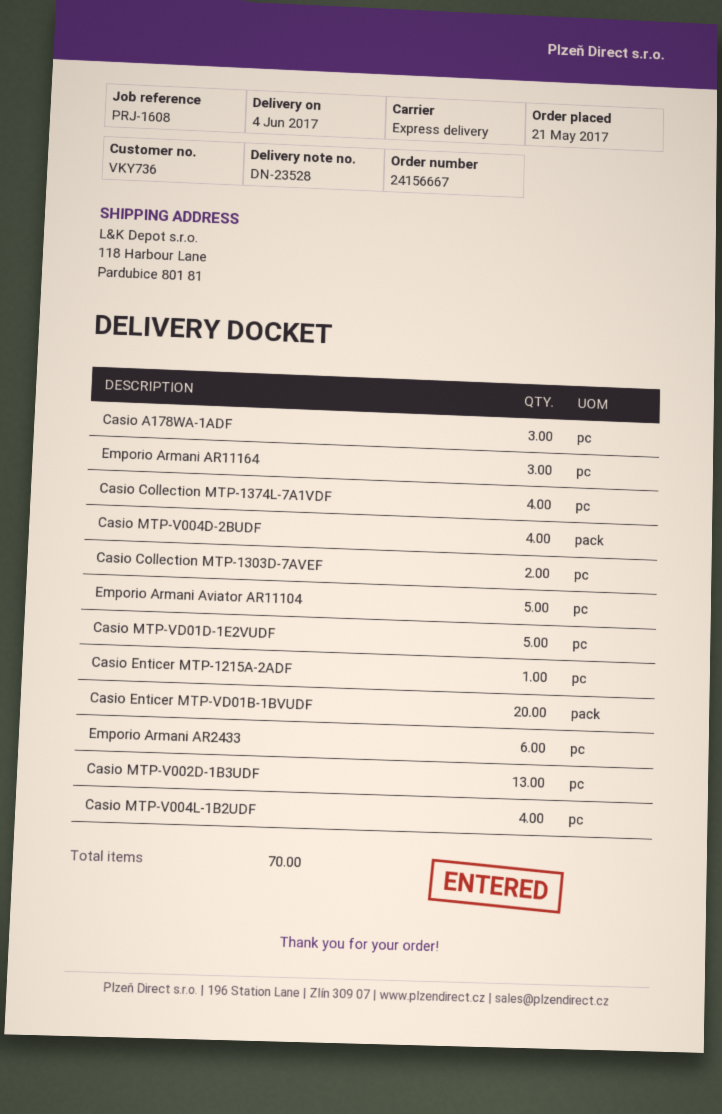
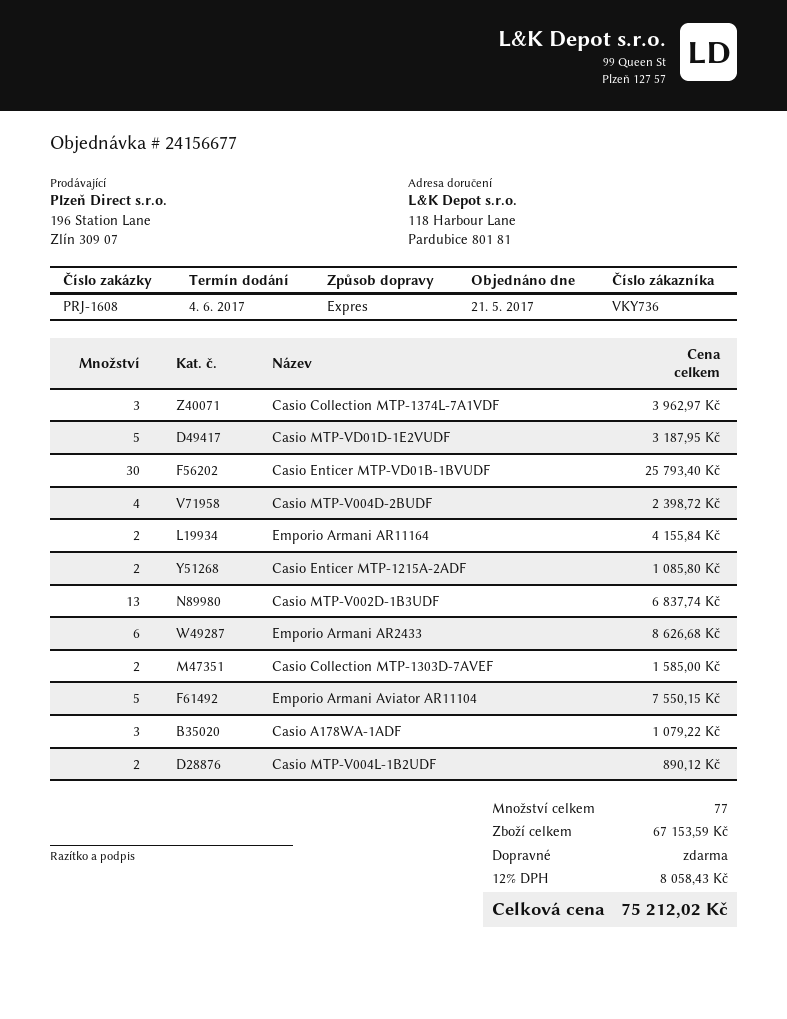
order number: 24156667 -> 24156677
Emporio Armani AR11164: 3 -> 2
Casio Collection MTP-1374L-7A1VDF: 4 -> 3
Casio Enticer MTP-1215A-2ADF: 1 -> 2
Casio Enticer MTP-VD01B-1BVUDF: 20 -> 30
Casio MTP-V004L-1B2UDF: 4 -> 2
total quantity: 70 -> 77

